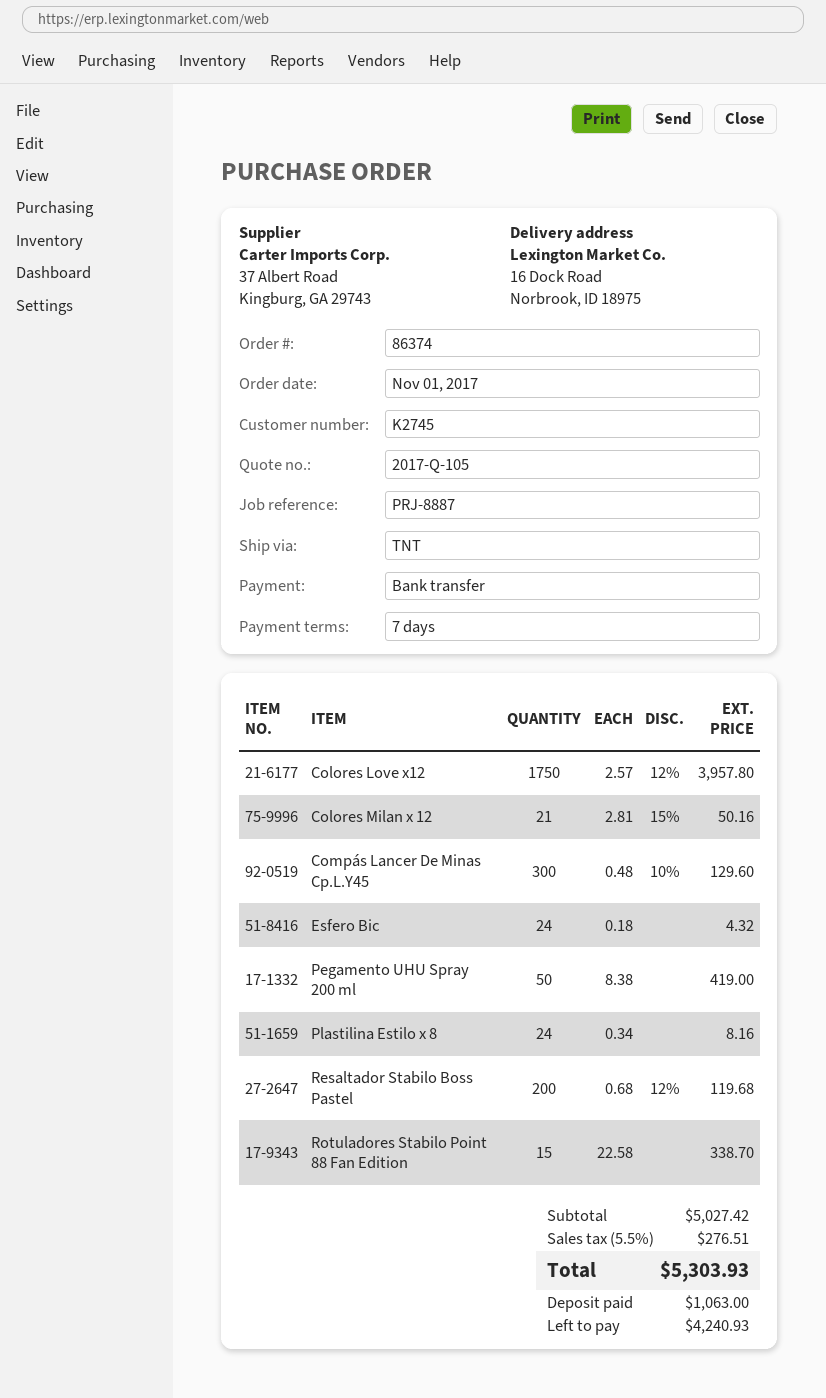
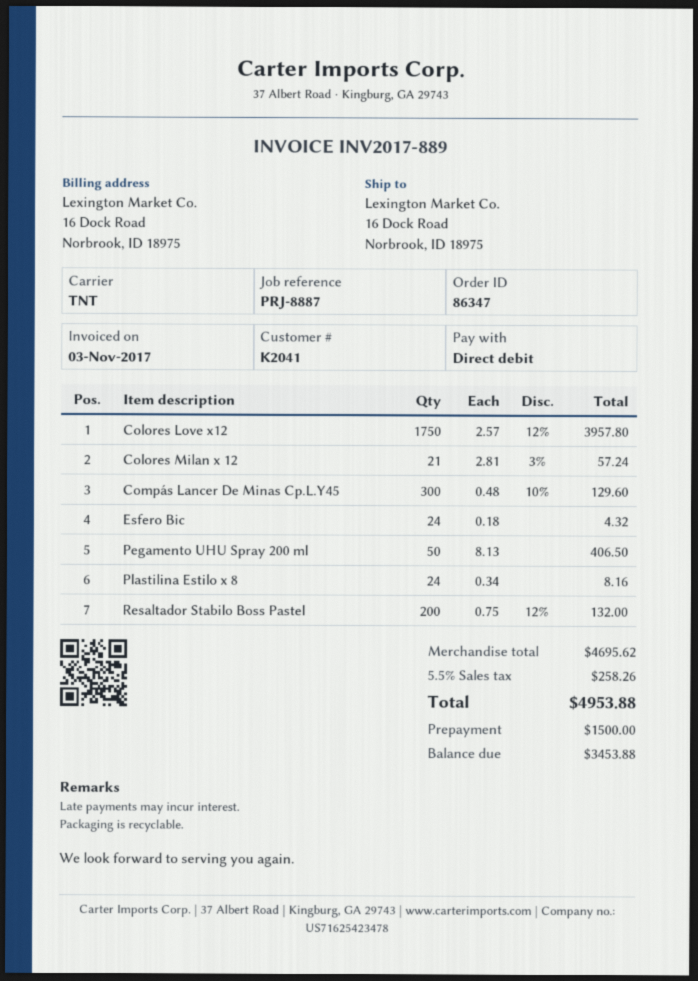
order number: 86374 -> 86347
customer number: K2745 -> K2041
payment method: bank transfer -> direct debit
Colores Milan x 12: 21 x 2.81 - 15% = 50.16 -> 21 x 2.81 - 3% = 57.24
Pegamento UHU Spray 200 ml: 50 x 8.38 = 419.00 -> 50 x 8.13 = 406.50
Resaltador Stabilo Boss Pastel: 200 x 0.68 - 12% = 119.68 -> 200 x 0.75 - 12% = 132.00
Rotuladores Stabilo Point 88 Fan Edition: 15 x 22.58 = 338.70 -> none
subtotal: 5027.42 -> 4695.62
tax: 5.5% = 276.51 -> 5.5% = 258.26
total: 5303.93 -> 4953.88
deposit: 1063.00 -> 1500.00
balance: 4240.93 -> 3453.88

